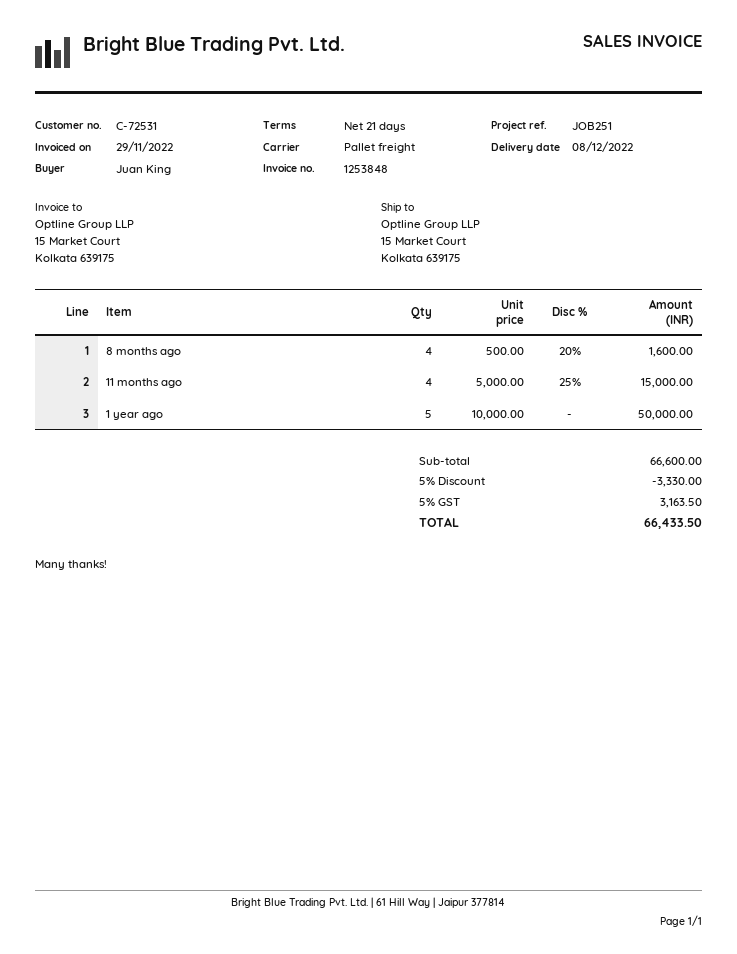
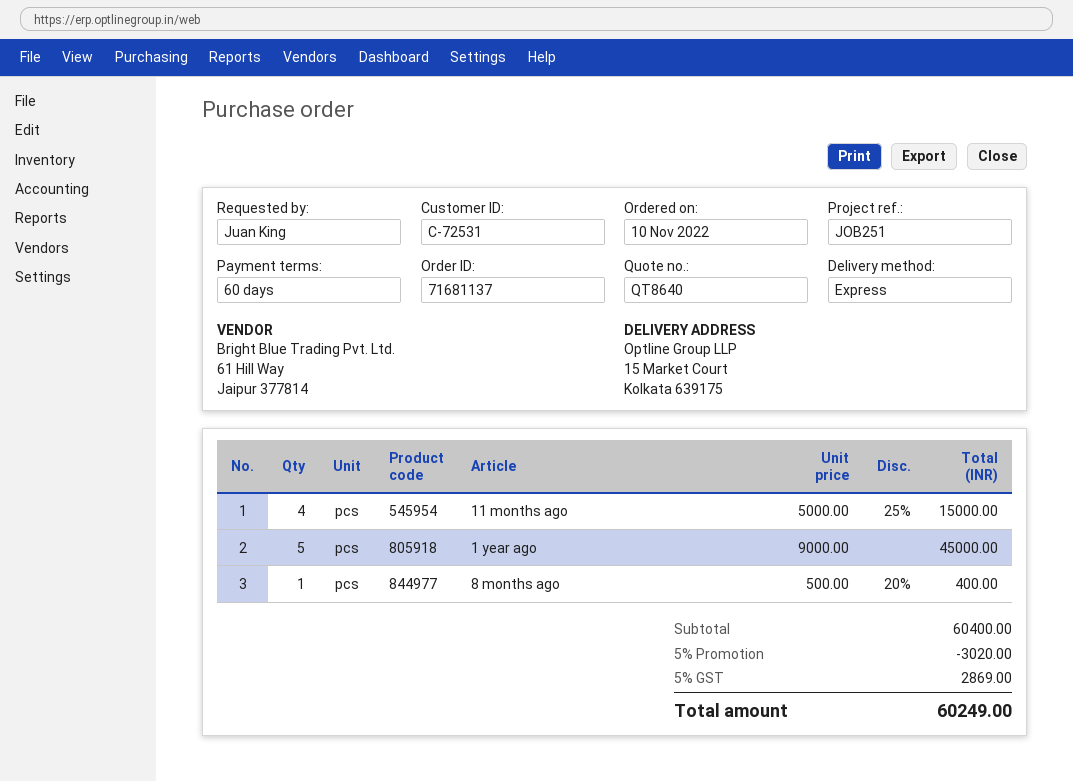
payment terms: 21 days -> 60 days
shipping method: pallet freight -> express
8 months ago: 4 x 500.00 - 20% = 1600.00 -> 1 x 500.00 - 20% = 400.00
1 year ago: 5 x 10000.00 = 50000.00 -> 5 x 9000.00 = 45000.00
subtotal: 66600.00 -> 60400.00
discount: 5% = 3330.00 -> 5% = 3020.00
tax: 5% = 3163.50 -> 5% = 2869.00
total: 66433.50 -> 60249.00

